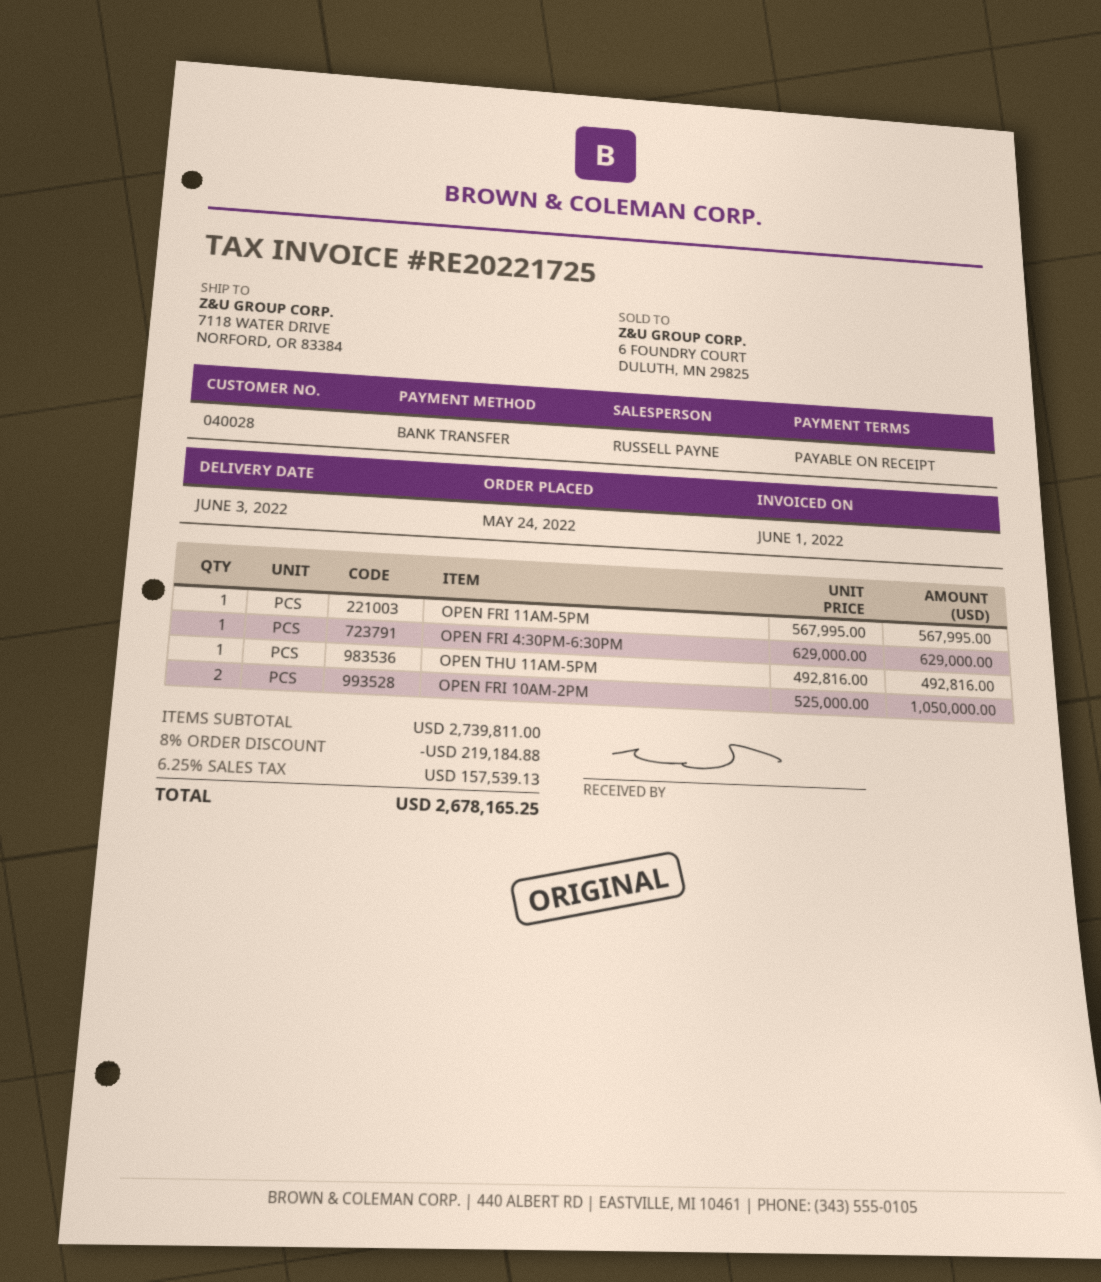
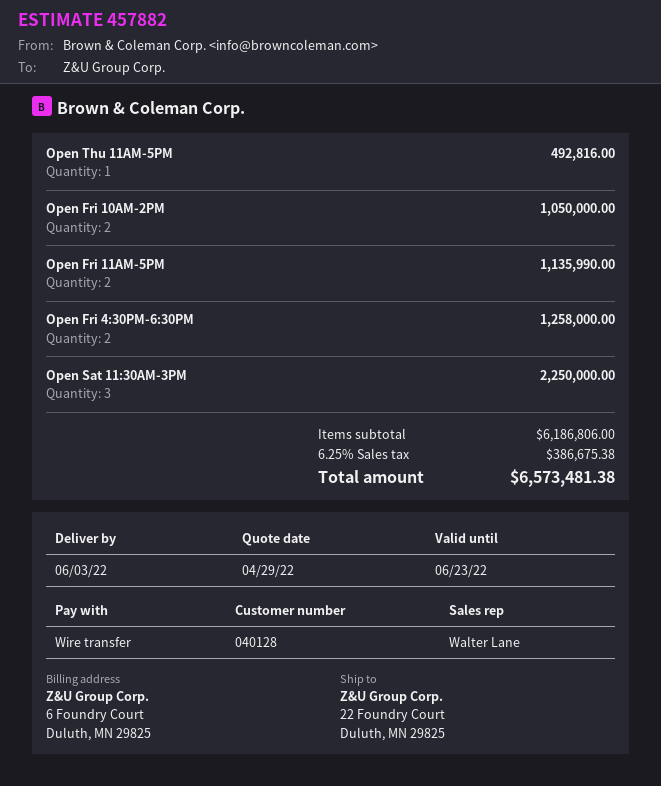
customer number: 040028 -> 040128
sales rep: RUSSELL PAYNE -> Walter Lane
ship to: 7118 WATER DRIVE, NORFORD, OR 83384 -> 22 Foundry Court, Duluth, MN 29825
OPEN FRI 11AM-5PM: 1 for 567995.00 -> 2 for 1135990.00
OPEN FRI 4:30PM-6:30PM: 1 for 629000.00 -> 2 for 1258000.00
Open Sat 11:30AM-3PM: none -> 3 for 2250000.00
subtotal: 2739811.00 -> 6186806.00
discount: 8% = 219184.88 -> none
tax: 6.25% = 157539.13 -> 6.25% = 386675.38
total: 2678165.25 -> 6573481.38

